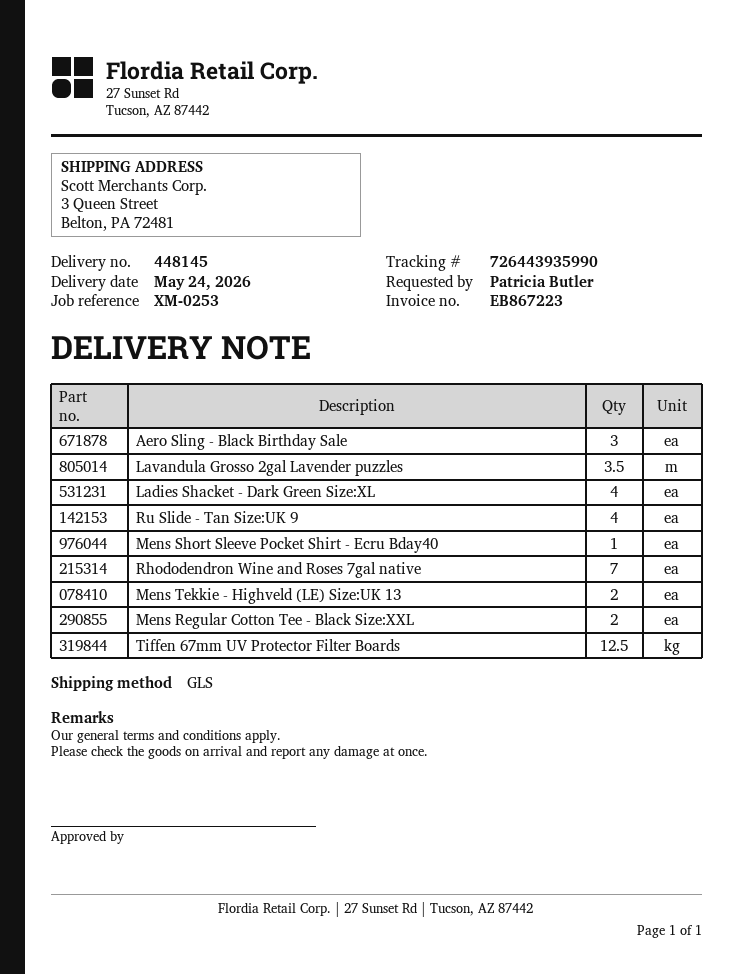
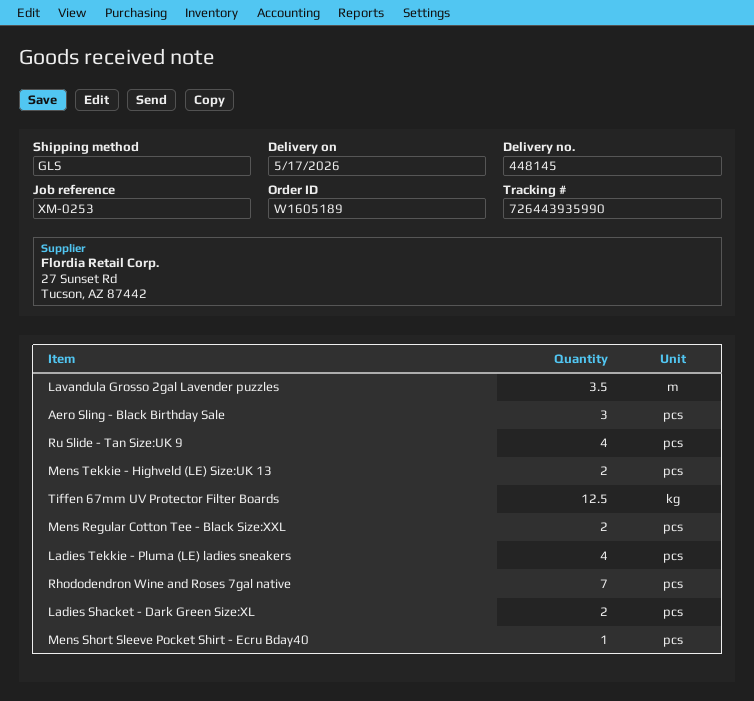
delivery date: 2026-05-24 -> 2026-05-17
Ladies Shacket - Dark Green Size:XL: 4 -> 2
Ladies Tekkie - Pluma (LE) ladies sneakers: none -> 4

